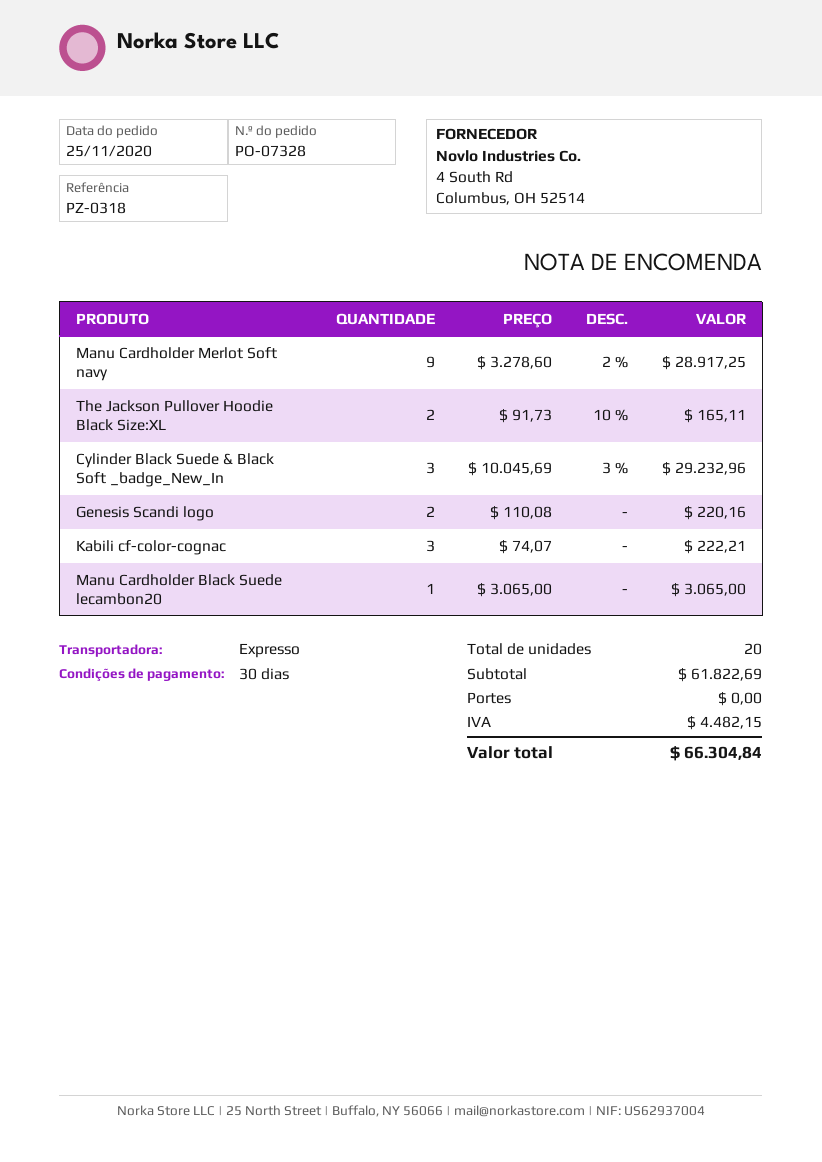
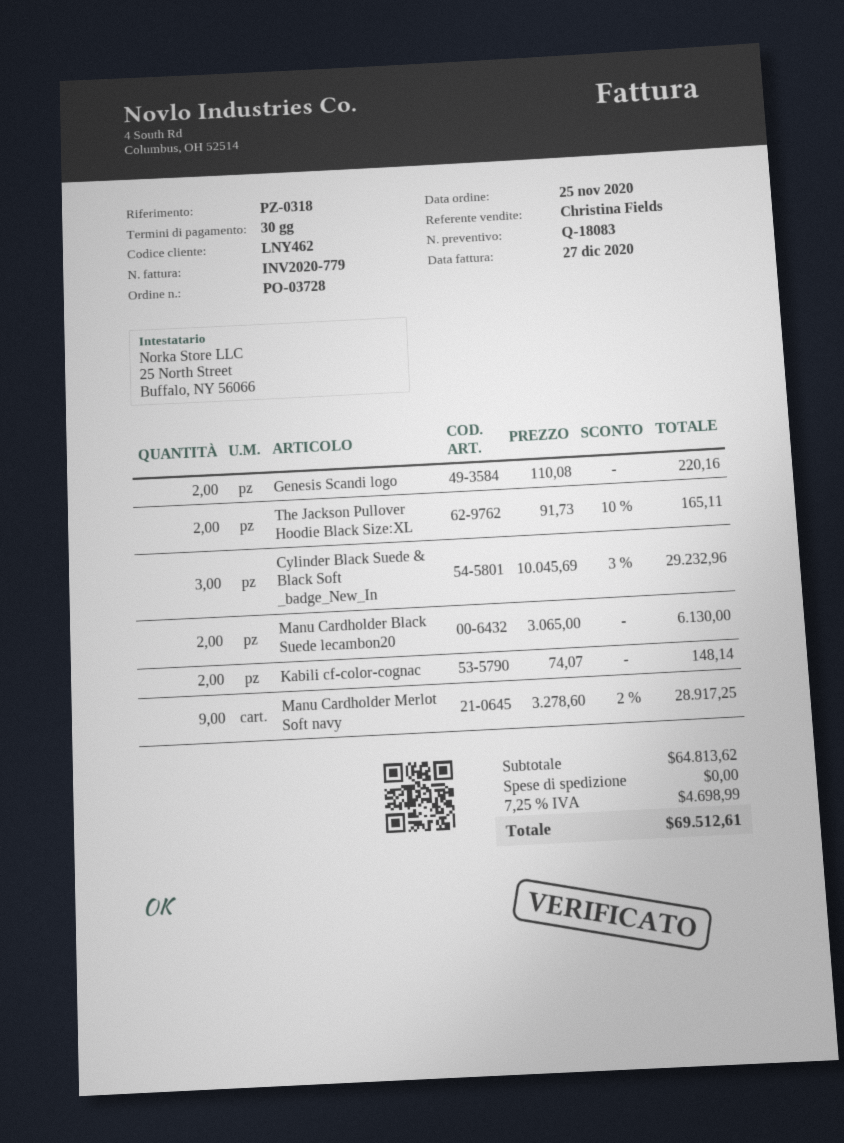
order number: PO-07328 -> PO-03728
Kabili cf-color-cognac: 3 x 74.07 = 222.21 -> 2 x 74.07 = 148.14
Manu Cardholder Black Suede lecambon20: 1 x 3065.00 = 3065.00 -> 2 x 3065.00 = 6130.00
subtotal: 61822.69 -> 64813.62
tax: 4482.15 -> 4698.99
total: 66304.84 -> 69512.61

